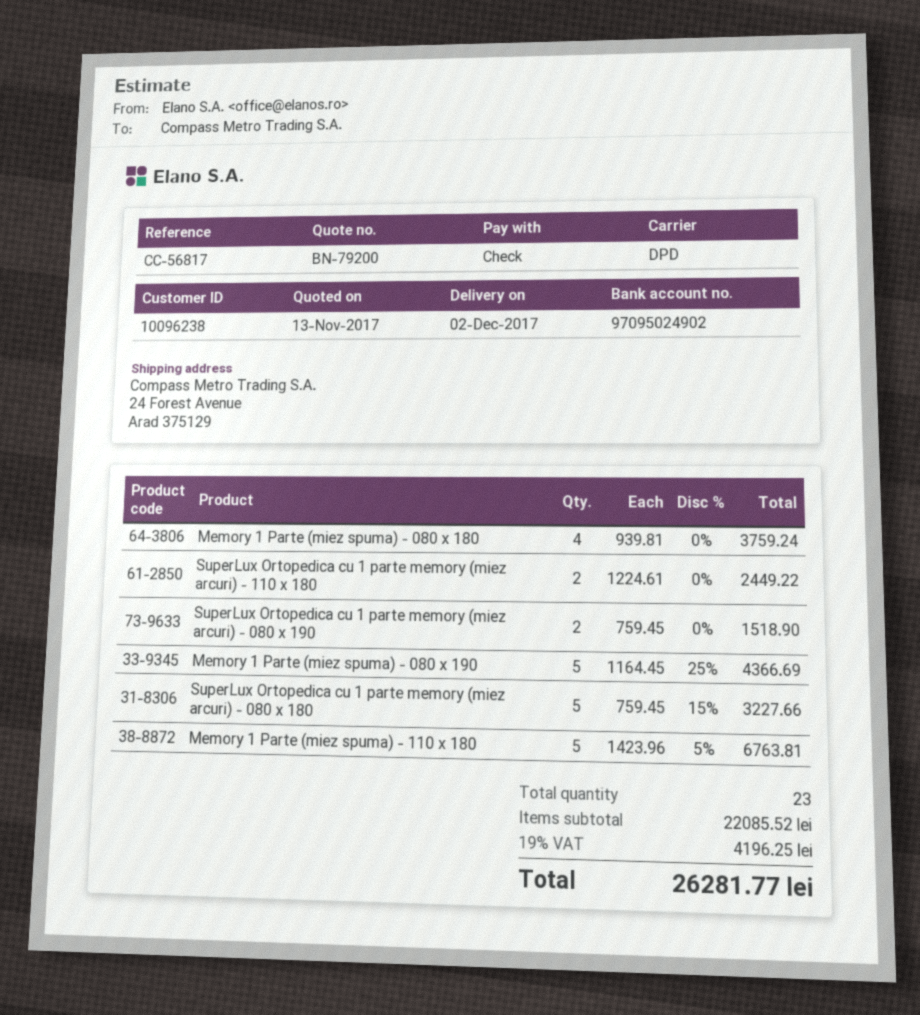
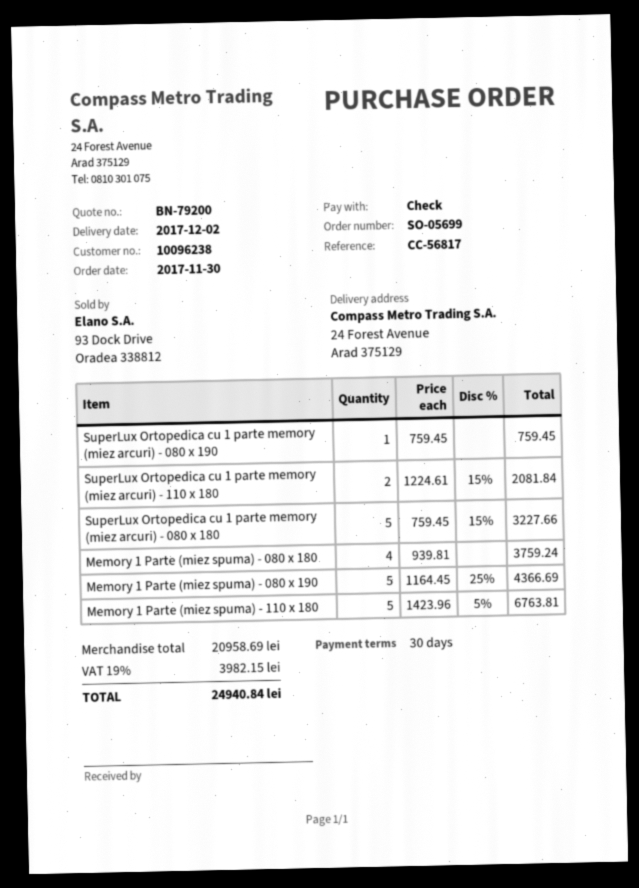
SuperLux Ortopedica cu 1 parte memory (miez arcuri) - 110 x 180: 2 x 1224.61 = 2449.22 -> 2 x 1224.61 - 15% = 2081.84
SuperLux Ortopedica cu 1 parte memory (miez arcuri) - 080 x 190: 2 x 759.45 = 1518.90 -> 1 x 759.45 = 759.45
subtotal: 22085.52 -> 20958.69
tax: 19% = 4196.25 -> 19% = 3982.15
total: 26281.77 -> 24940.84

